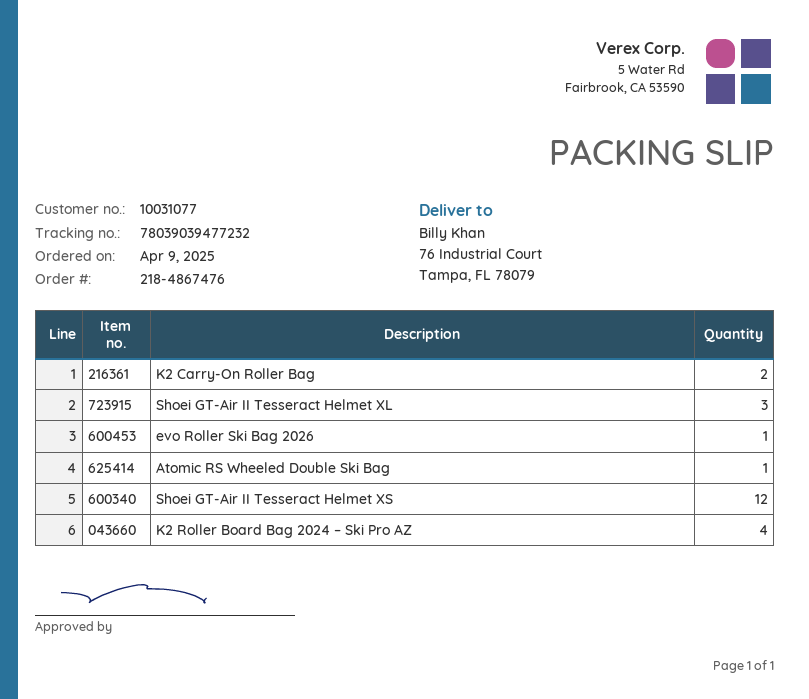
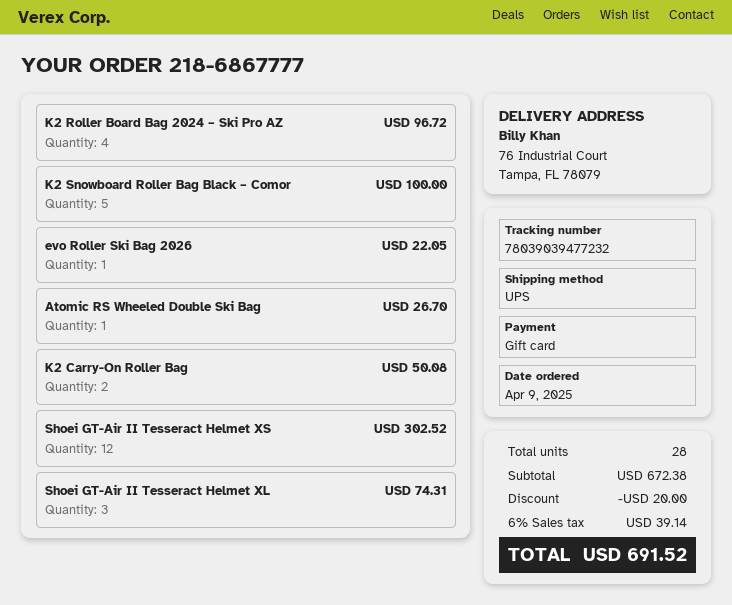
order number: 218-4867476 -> 218-6867777
K2 Snowboard Roller Bag Black – Comor: none -> 5

